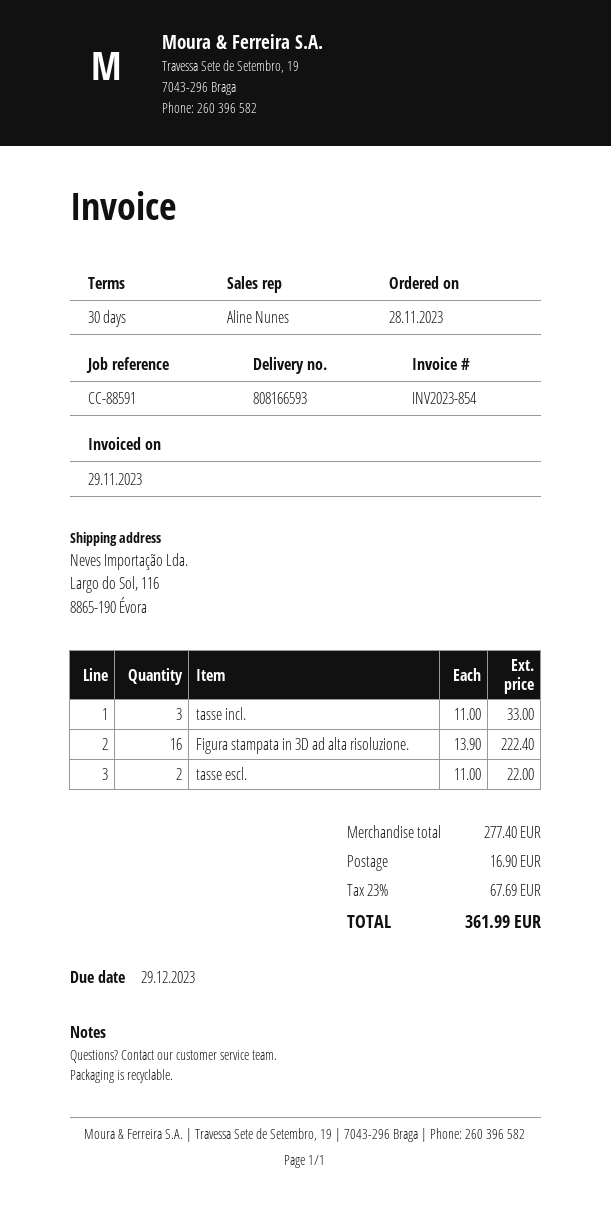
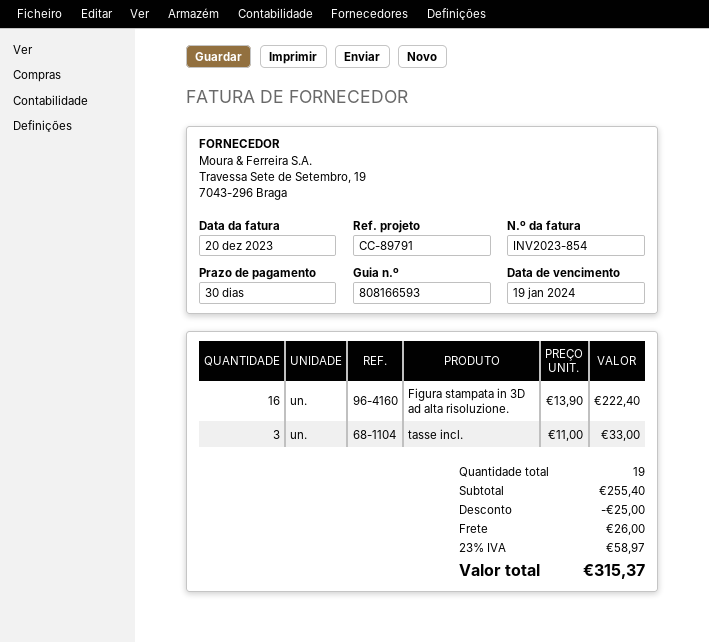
invoice date: 2023-11-29 -> 2023-12-20
due date: 2023-12-29 -> 2024-01-19
reference: CC-88591 -> CC-89791
tasse escl.: 2 x 11.00 = 22.00 -> none
subtotal: 277.40 -> 255.40
discount: none -> 25.00
shipping: 16.90 -> 26.00
tax: 23% = 67.69 -> 23% = 58.97
total: 361.99 -> 315.37

